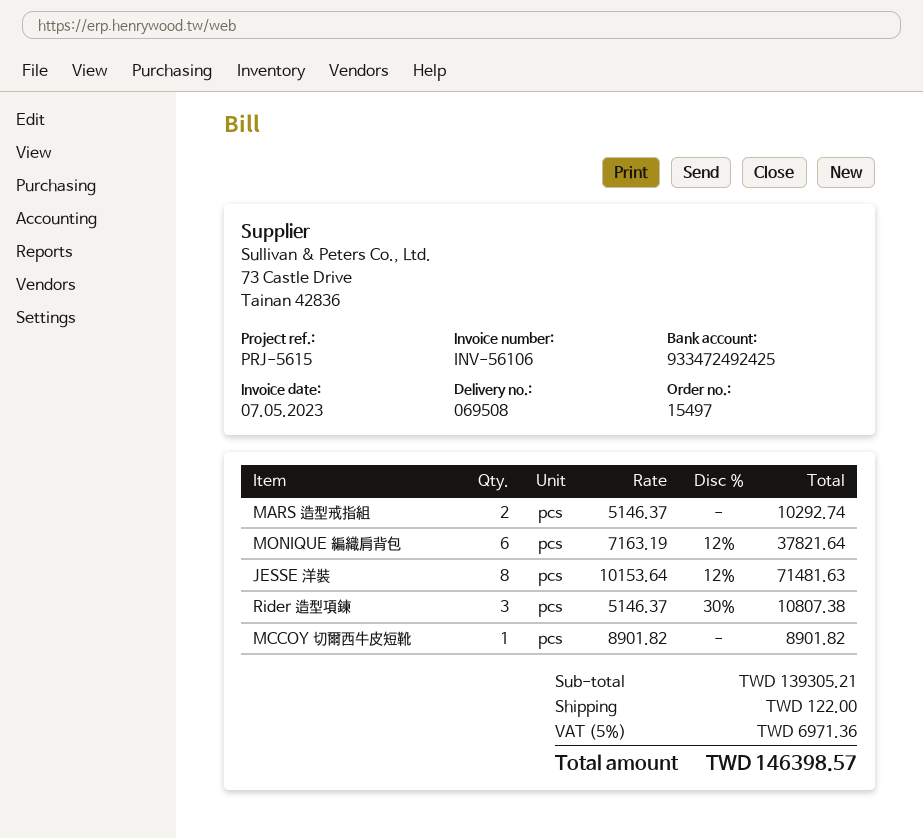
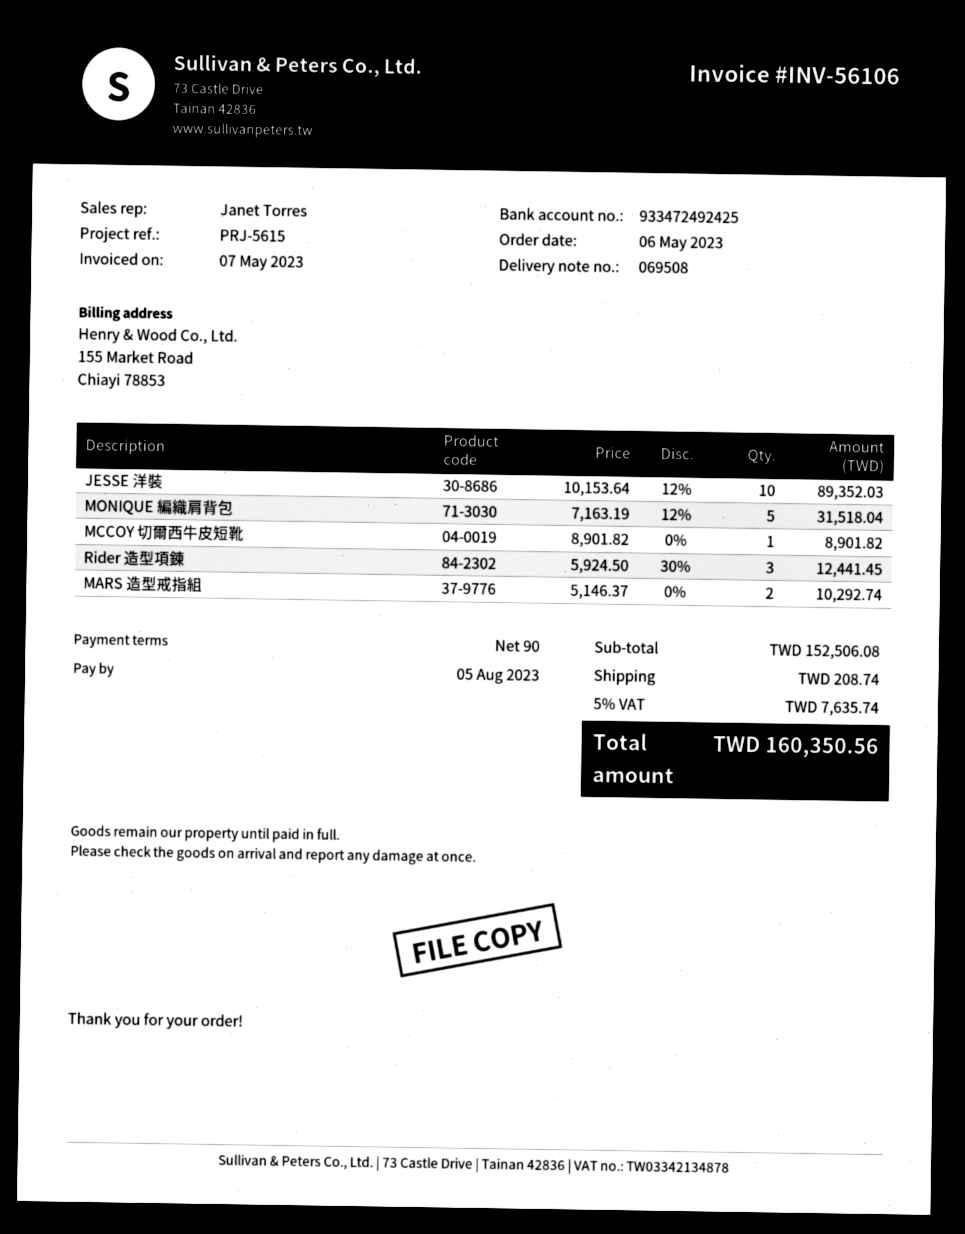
MONIQUE 編織肩背包: 6 x 7163.19 - 12% = 37821.64 -> 5 x 7163.19 - 12% = 31518.04
JESSE 洋裝: 8 x 10153.64 - 12% = 71481.63 -> 10 x 10153.64 - 12% = 89352.03
Rider 造型項鍊: 3 x 5146.37 - 30% = 10807.38 -> 3 x 5924.50 - 30% = 12441.45
subtotal: 139305.21 -> 152506.08
shipping: 122.00 -> 208.74
tax: 5% = 6971.36 -> 5% = 7635.74
total: 146398.57 -> 160350.56

